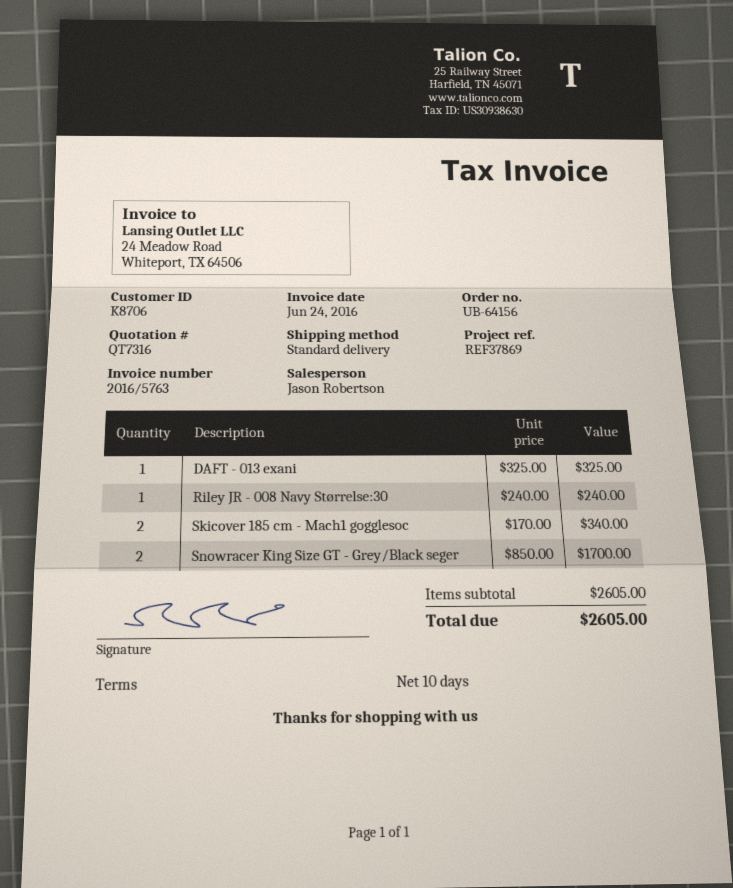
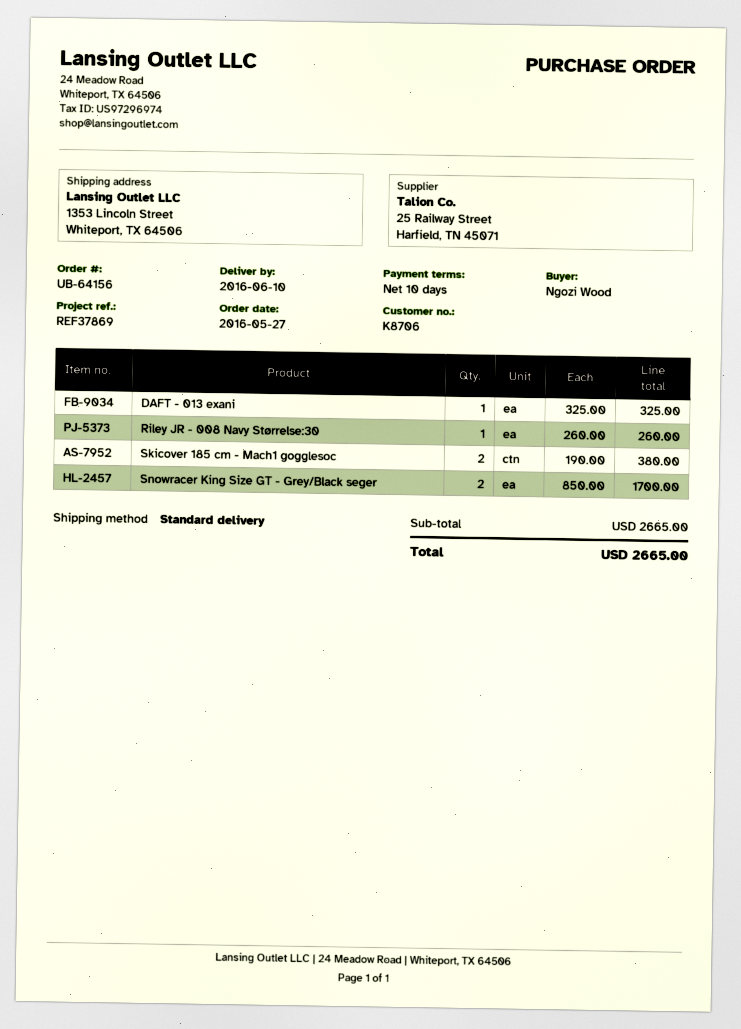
Riley JR - 008 Navy Størrelse:30: 1 x 240.00 = 240.00 -> 1 x 260.00 = 260.00
Skicover 185 cm - Mach1 gogglesoc: 2 x 170.00 = 340.00 -> 2 x 190.00 = 380.00
subtotal: 2605.00 -> 2665.00
total: 2605.00 -> 2665.00

